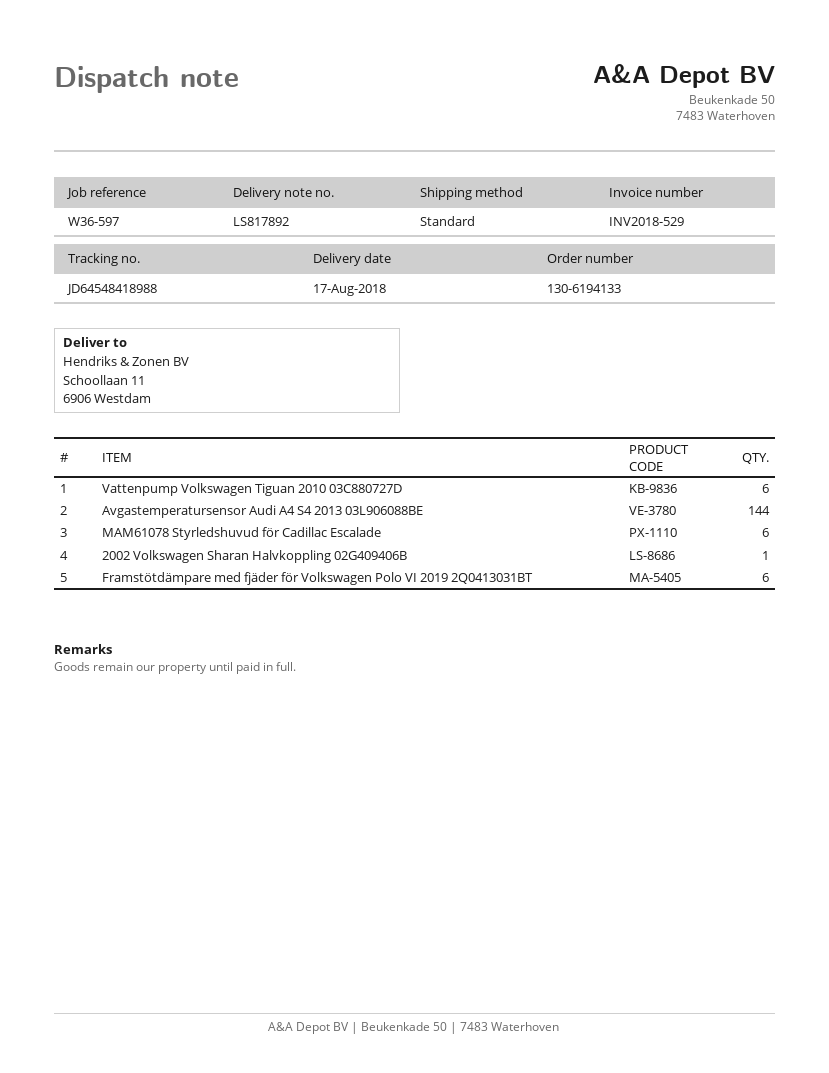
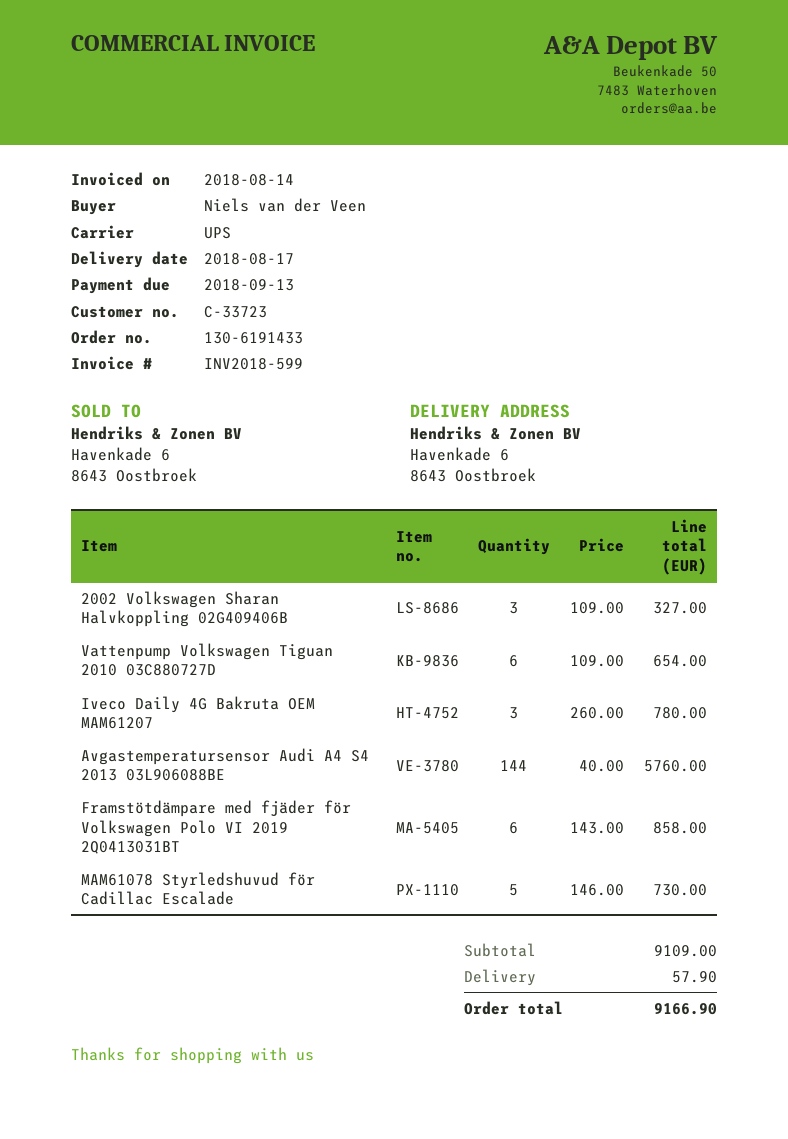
order number: 130-6194133 -> 130-6191433
invoice number: INV2018-529 -> INV2018-599
shipping method: standard -> UPS
ship to: Schoollaan 11, 6906 Westdam -> Havenkade 6, 8643 Oostbroek
MAM61078 Styrledshuvud för Cadillac Escalade: 6 -> 5
2002 Volkswagen Sharan Halvkoppling 02G409406B: 1 -> 3
Iveco Daily 4G Bakruta OEM MAM61207: none -> 3

